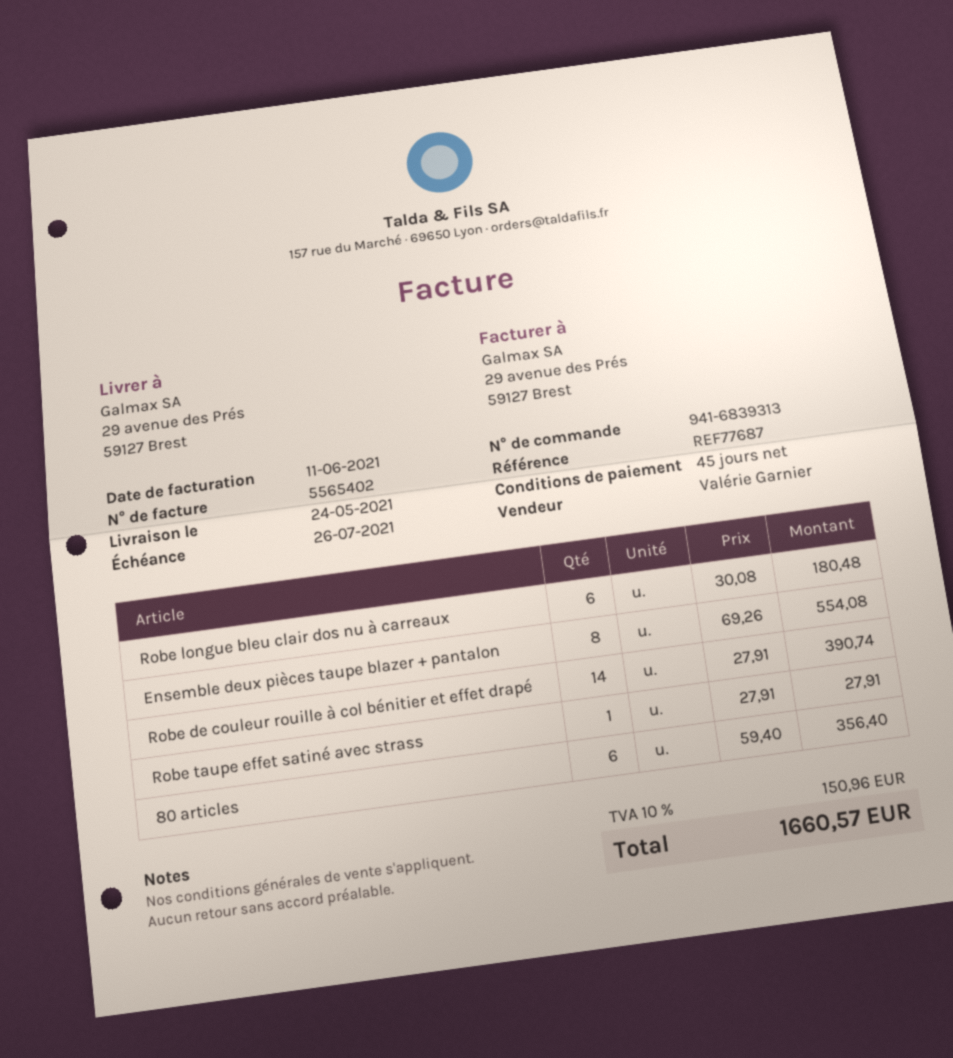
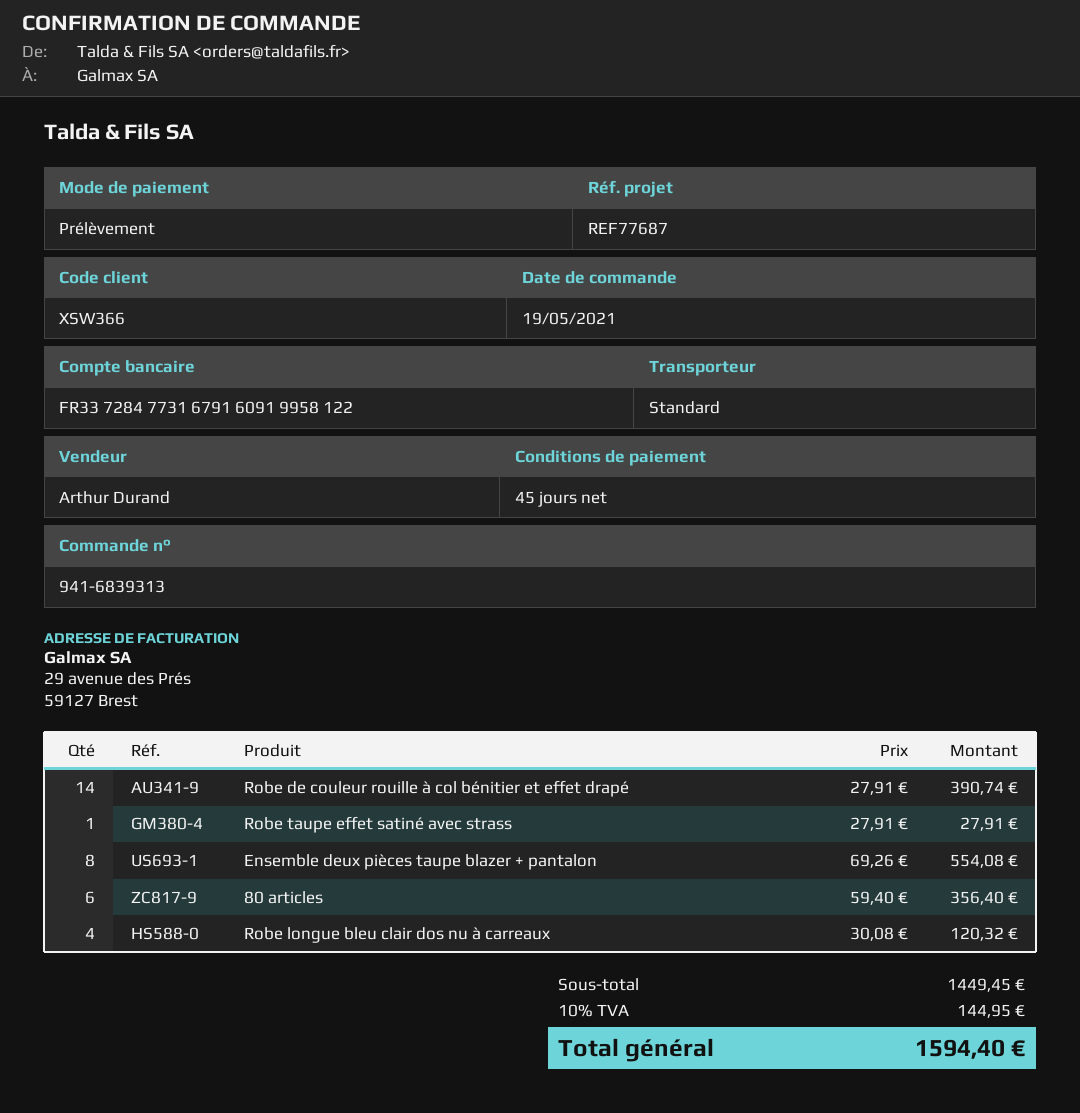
sales rep: Valérie Garnier -> Arthur Durand
Robe longue bleu clair dos nu à carreaux: 6 x 30.08 = 180.48 -> 4 x 30.08 = 120.32
tax: 10% = 150.96 -> 10% = 144.95
total: 1660.57 -> 1594.40

